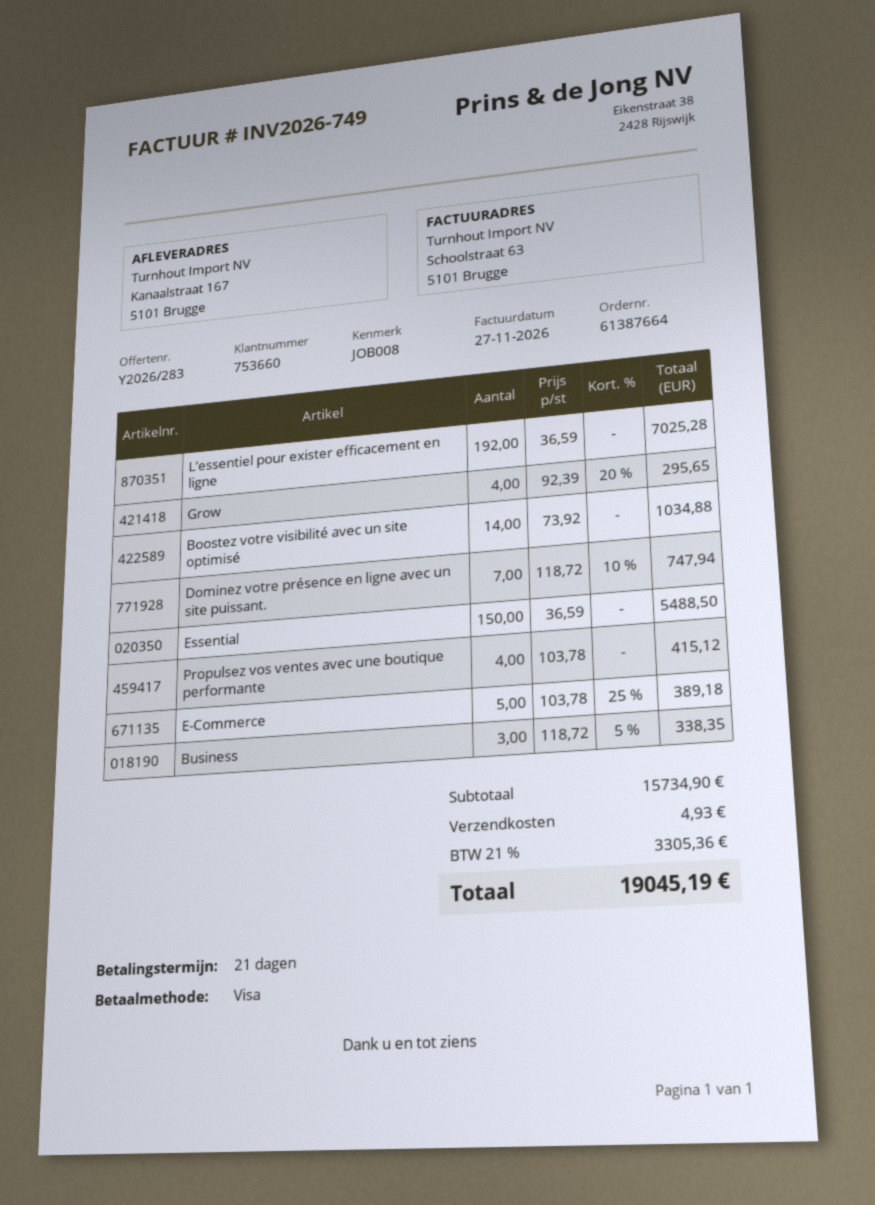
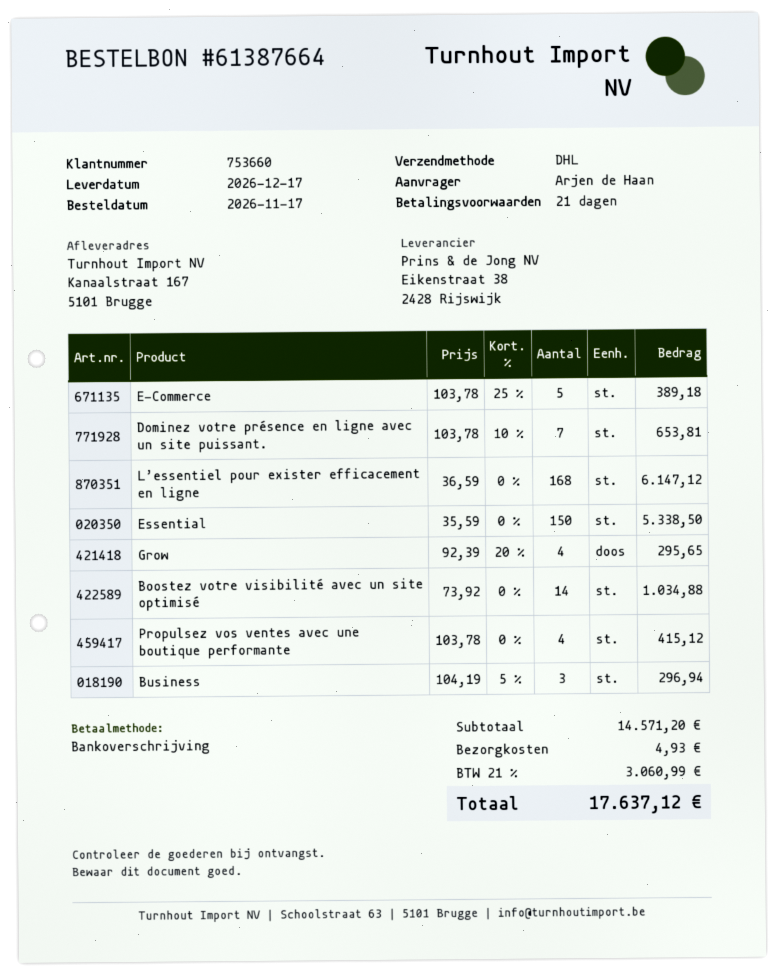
payment method: Visa -> bank transfer
L’essentiel pour exister efficacement en ligne: 192 x 36.59 = 7025.28 -> 168 x 36.59 = 6147.12
Dominez votre présence en ligne avec un site puissant.: 7 x 118.72 - 10% = 747.94 -> 7 x 103.78 - 10% = 653.81
Essential: 150 x 36.59 = 5488.50 -> 150 x 35.59 = 5338.50
Business: 3 x 118.72 - 5% = 338.35 -> 3 x 104.19 - 5% = 296.94
subtotal: 15734.90 -> 14571.20
tax: 21% = 3305.36 -> 21% = 3060.99
total: 19045.19 -> 17637.12

